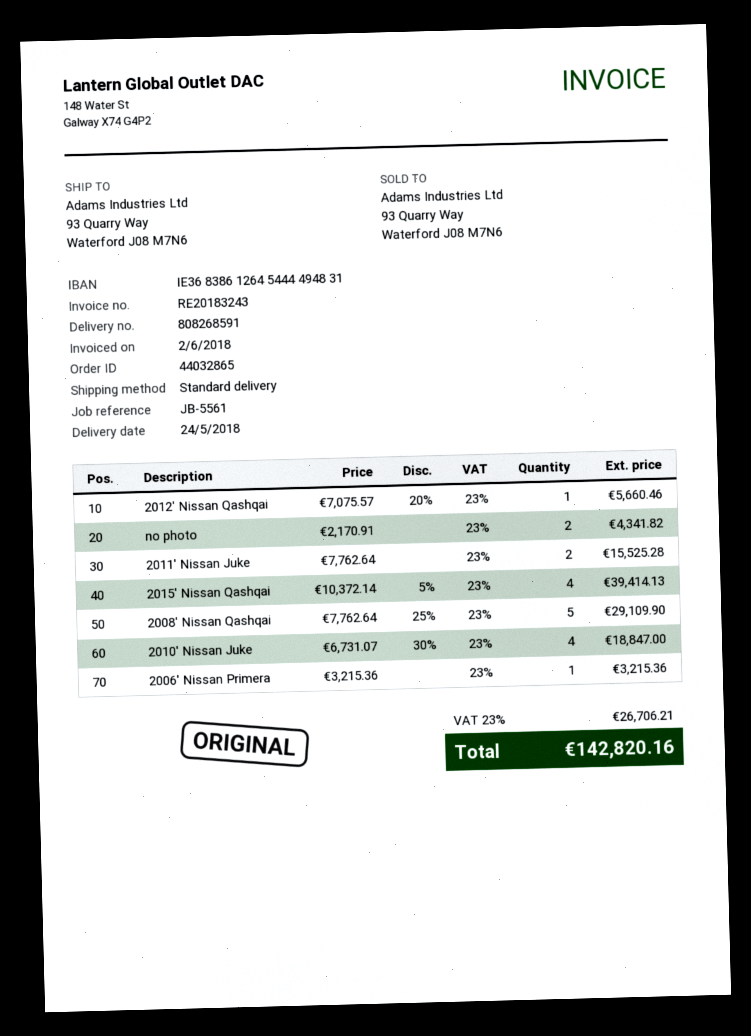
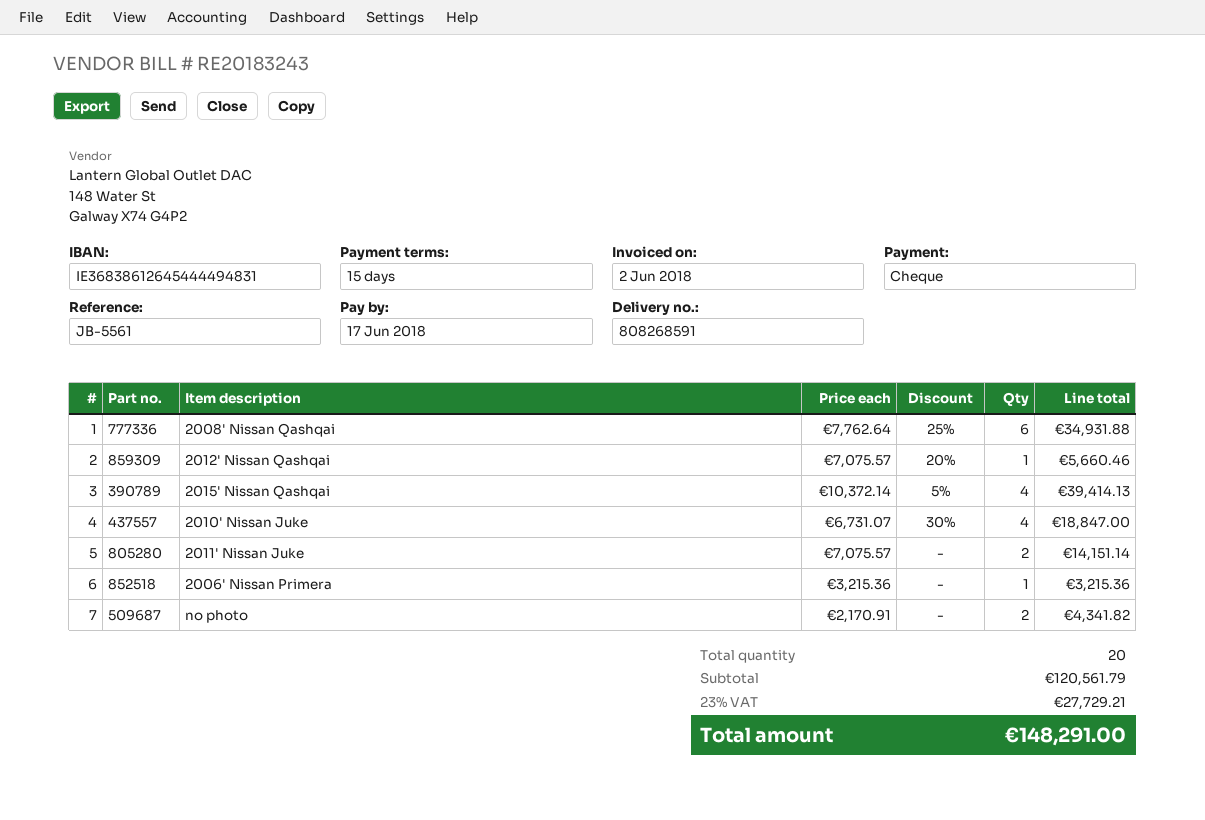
2011' Nissan Juke: 2 x 7762.64 = 15525.28 -> 2 x 7075.57 = 14151.14
2008' Nissan Qashqai: 5 x 7762.64 - 25% = 29109.90 -> 6 x 7762.64 - 25% = 34931.88
tax: 23% = 26706.21 -> 23% = 27729.21
total: 142820.16 -> 148291.00

